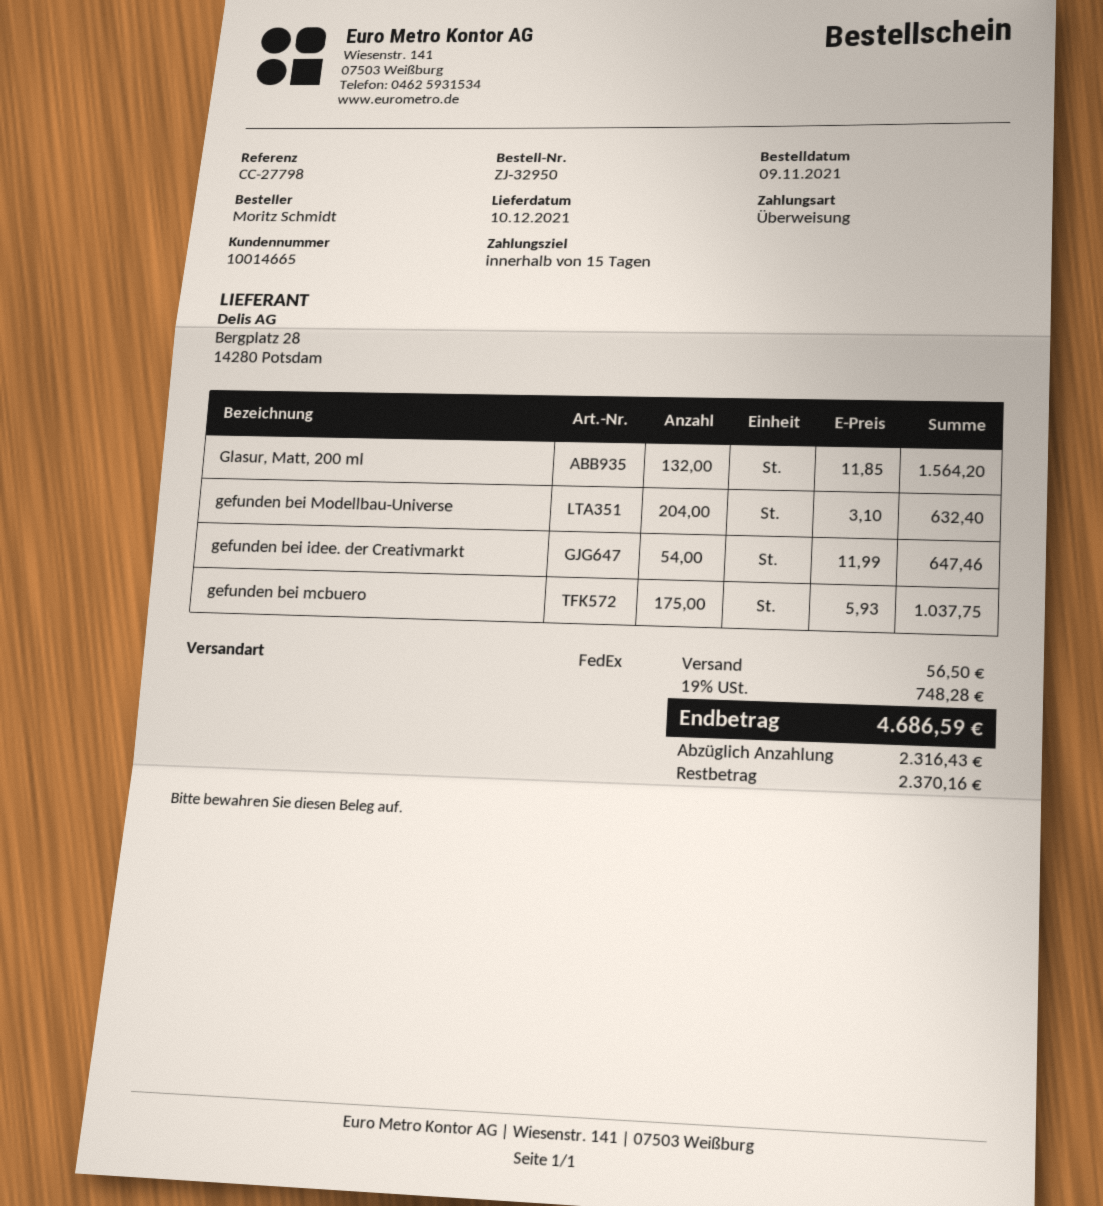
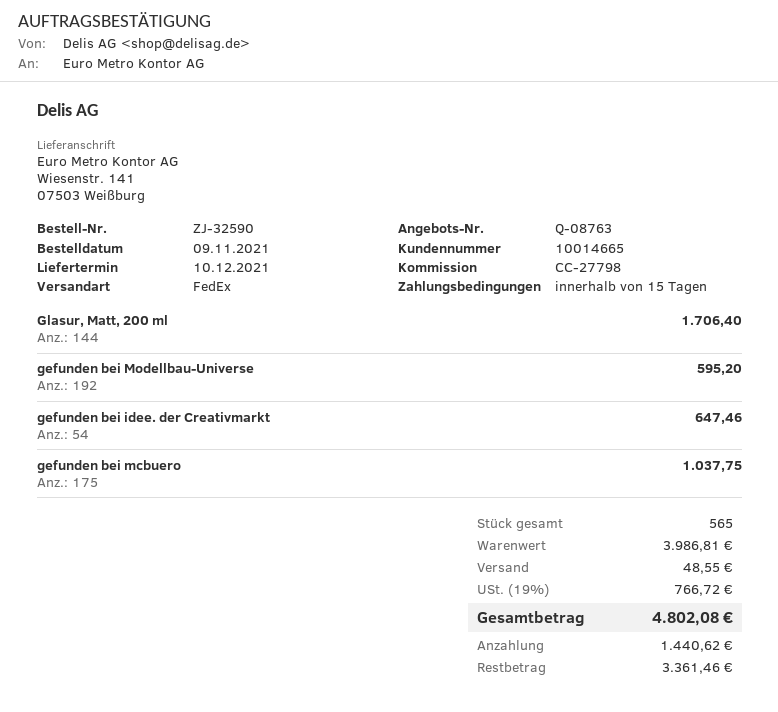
order number: ZJ-32950 -> ZJ-32590
Glasur, Matt, 200 ml: 132 for 1564.20 -> 144 for 1706.40
gefunden bei Modellbau-Universe: 204 for 632.40 -> 192 for 595.20
shipping: 56.50 -> 48.55
tax: 19% = 748.28 -> 19% = 766.72
total: 4686.59 -> 4802.08
deposit: 2316.43 -> 1440.62
balance: 2370.16 -> 3361.46

